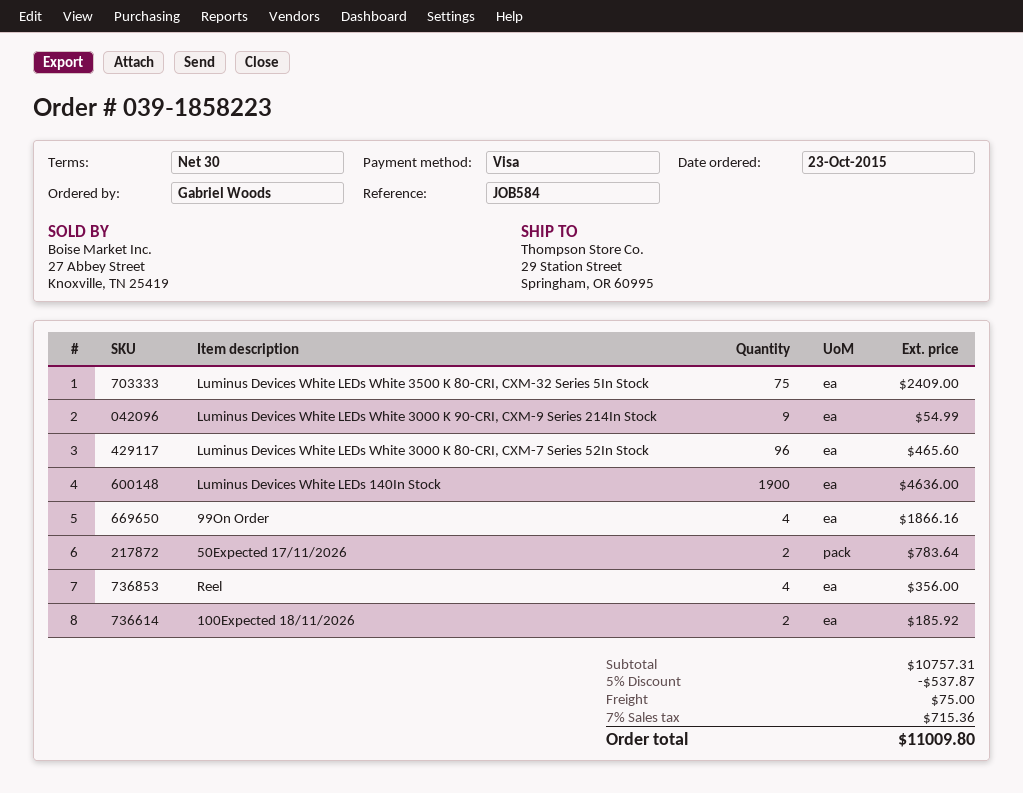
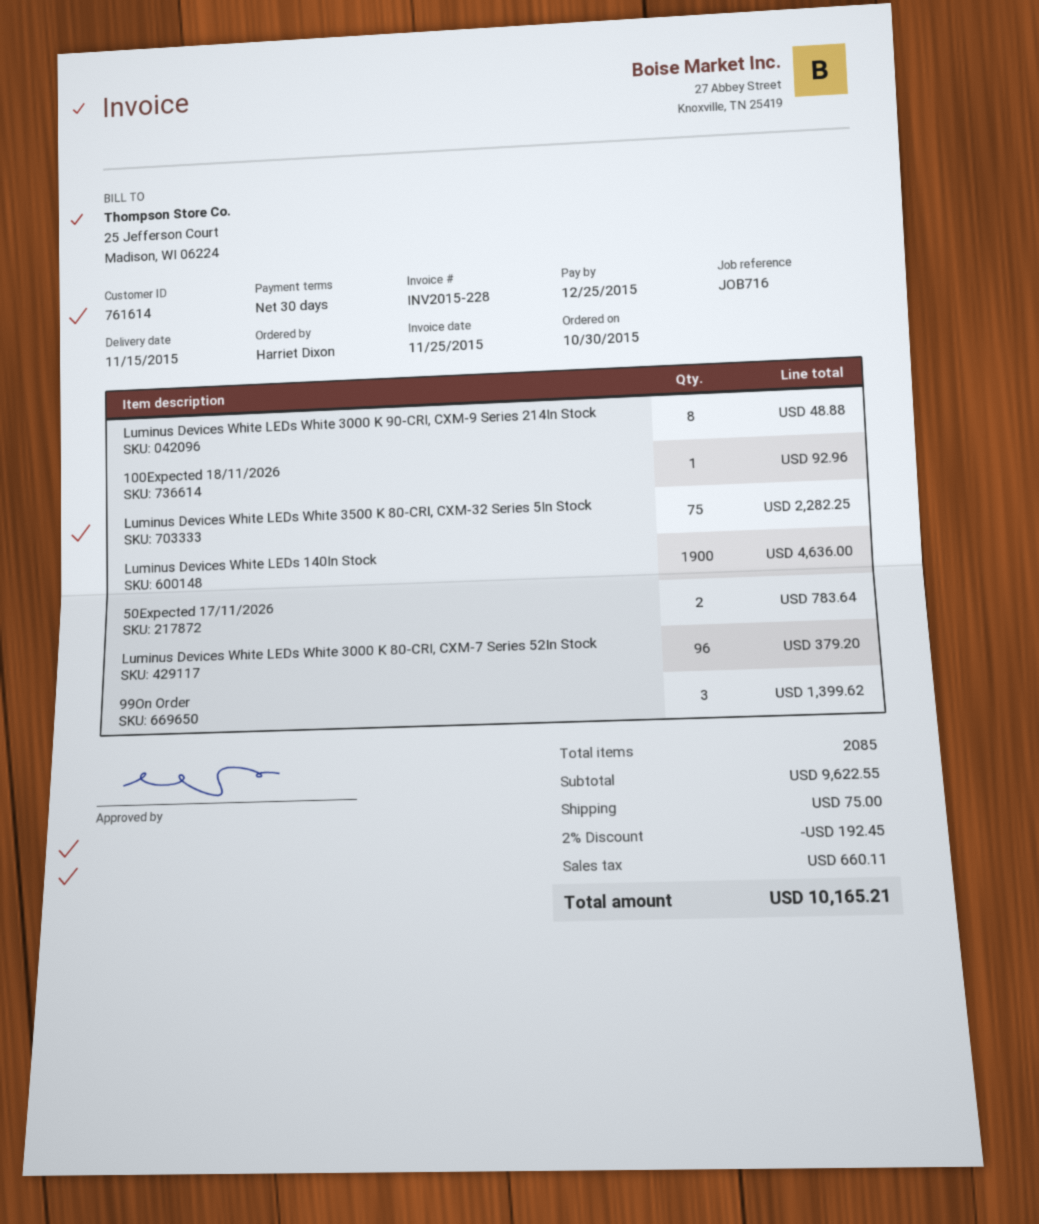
order date: 2015-10-23 -> 2015-10-30
reference: JOB584 -> JOB716
ordered by: Gabriel Woods -> Harriet Dixon
Luminus Devices White LEDs White 3500 K 80-CRI, CXM-32 Series 5In Stock: 75 for 2409.00 -> 75 for 2282.25
Luminus Devices White LEDs White 3000 K 90-CRI, CXM-9 Series 214In Stock: 9 for 54.99 -> 8 for 48.88
Luminus Devices White LEDs White 3000 K 80-CRI, CXM-7 Series 52In Stock: 96 for 465.60 -> 96 for 379.20
99On Order: 4 for 1866.16 -> 3 for 1399.62
Reel: 4 for 356.00 -> none
100Expected 18/11/2026: 2 for 185.92 -> 1 for 92.96
subtotal: 10757.31 -> 9622.55
discount: 5% = 537.87 -> 2% = 192.45
tax: 715.36 -> 660.11
total: 11009.80 -> 10165.21

